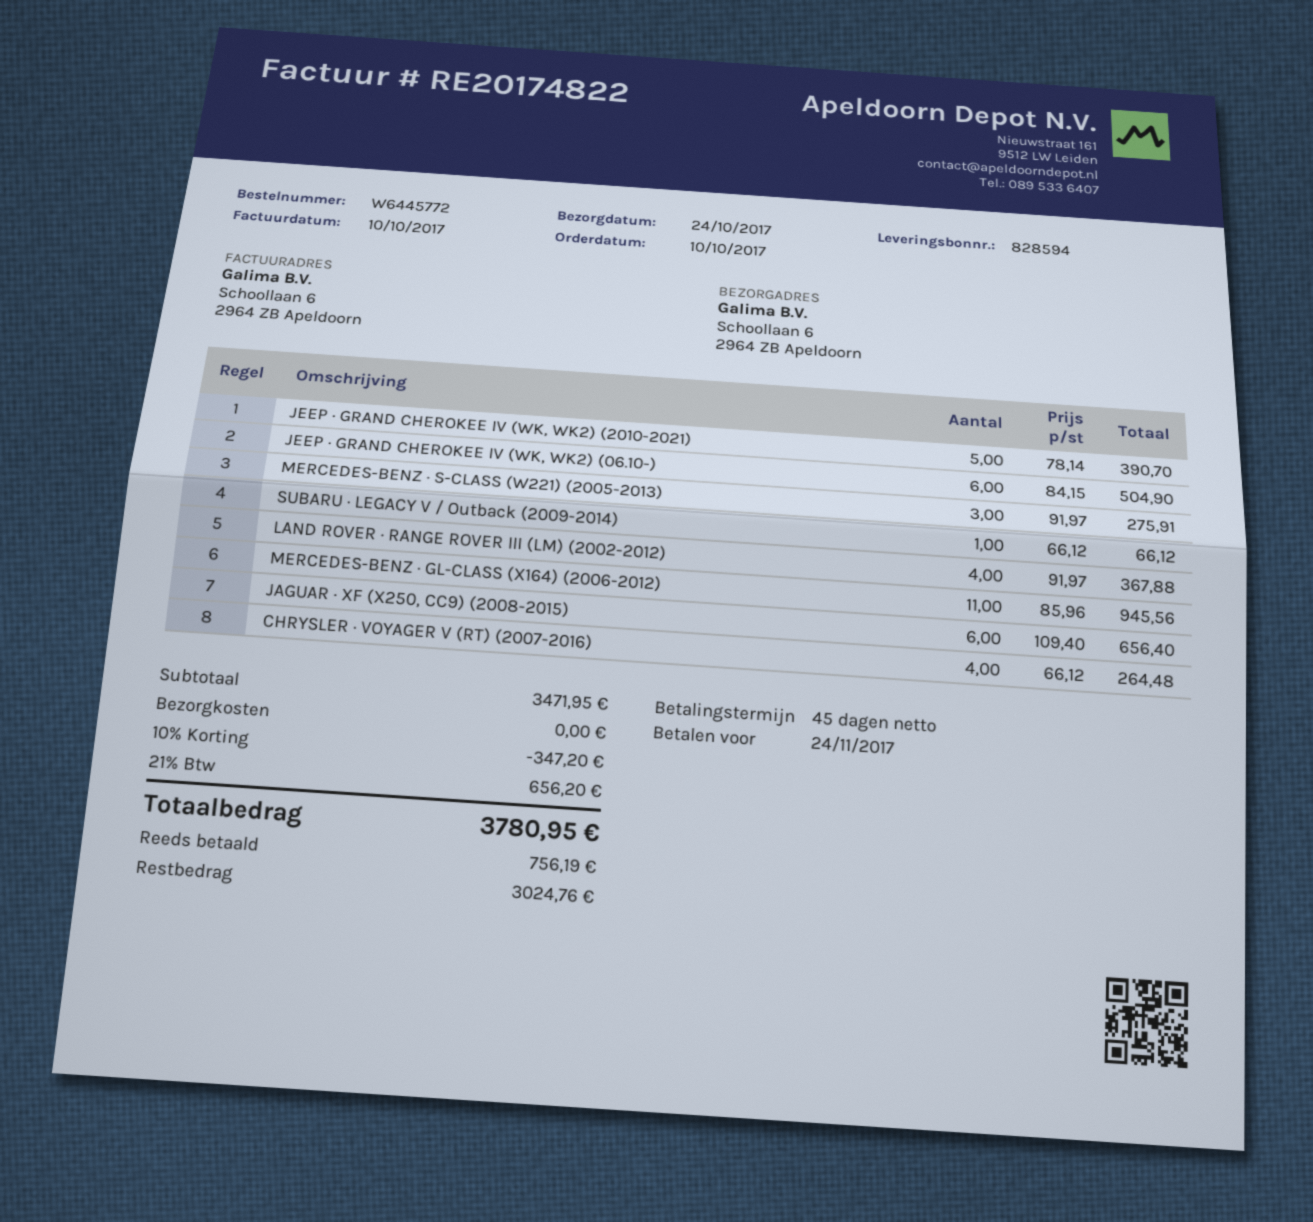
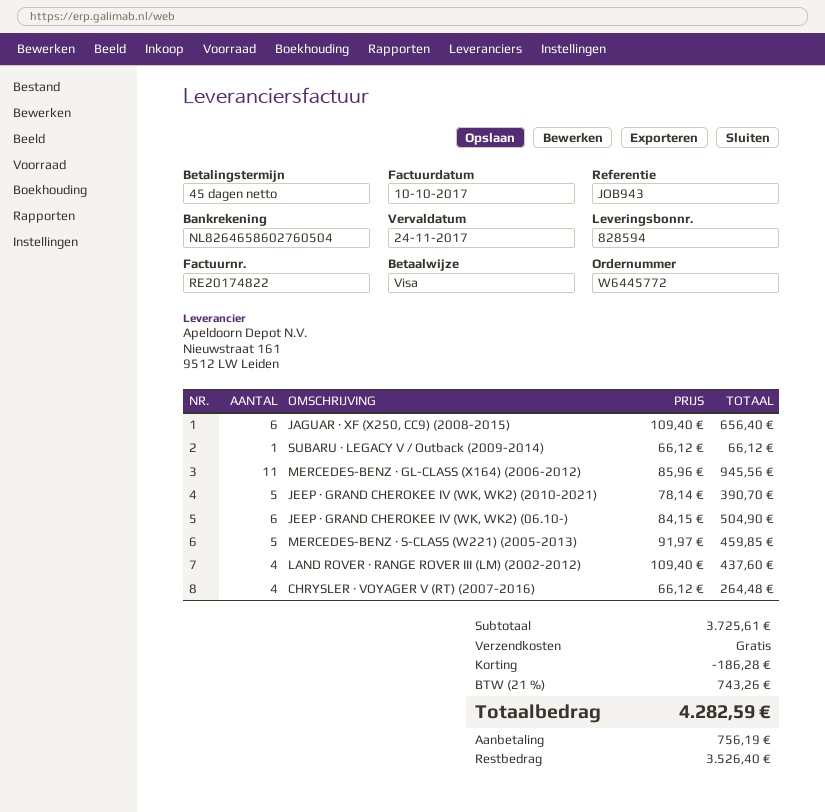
MERCEDES-BENZ · S-CLASS (W221) (2005-2013): 3 x 91.97 = 275.91 -> 5 x 91.97 = 459.85
LAND ROVER · RANGE ROVER III (LM) (2002-2012): 4 x 91.97 = 367.88 -> 4 x 109.40 = 437.60
subtotal: 3471.95 -> 3725.61
discount: 347.20 -> 186.28
tax: 21% = 656.20 -> 21% = 743.26
total: 3780.95 -> 4282.59
balance: 3024.76 -> 3526.40

